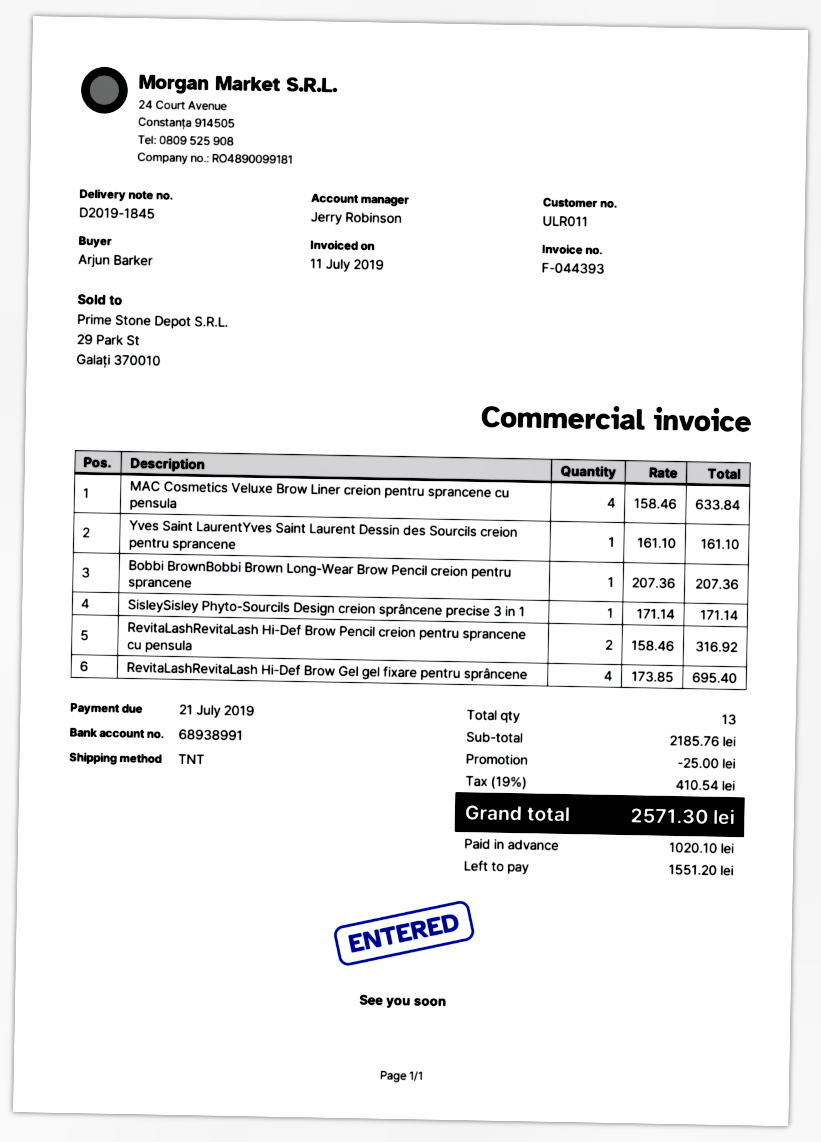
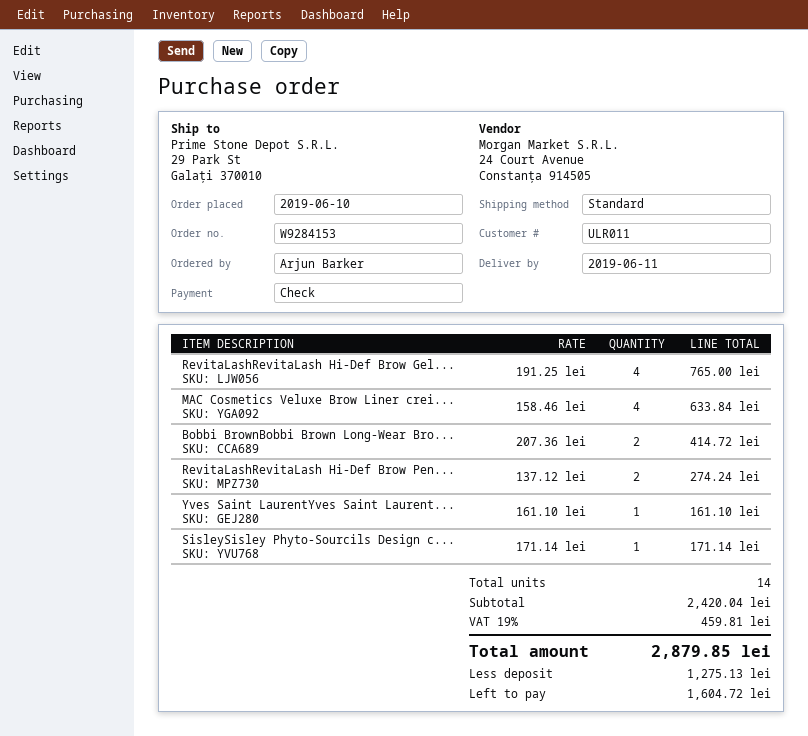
shipping method: TNT -> standard
Bobbi BrownBobbi Brown Long-Wear Brow Pencil creion pentru sprancene: 1 x 207.36 = 207.36 -> 2 x 207.36 = 414.72
RevitaLashRevitaLash Hi-Def Brow Pencil creion pentru sprancene cu pensula: 2 x 158.46 = 316.92 -> 2 x 137.12 = 274.24
RevitaLashRevitaLash Hi-Def Brow Gel gel fixare pentru sprâncene: 4 x 173.85 = 695.40 -> 4 x 191.25 = 765.00
total quantity: 13 -> 14
subtotal: 2185.76 -> 2420.04
discount: 25.00 -> none
tax: 19% = 410.54 -> 19% = 459.81
total: 2571.30 -> 2879.85
deposit: 1020.10 -> 1275.13
balance: 1551.20 -> 1604.72

